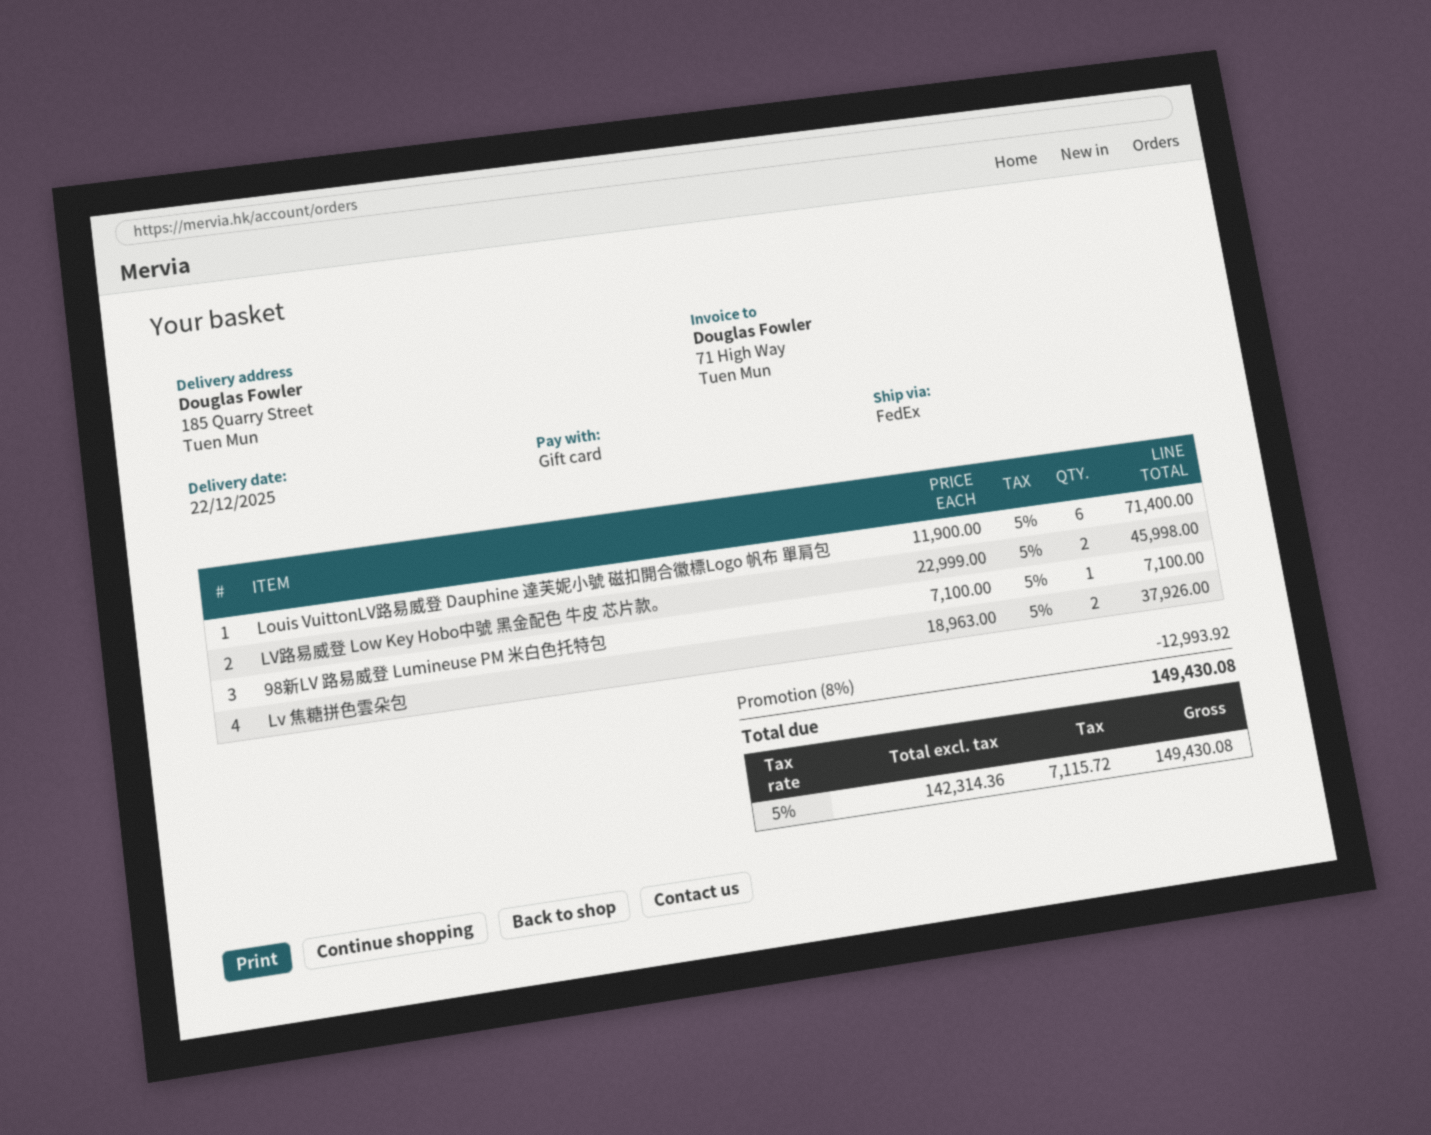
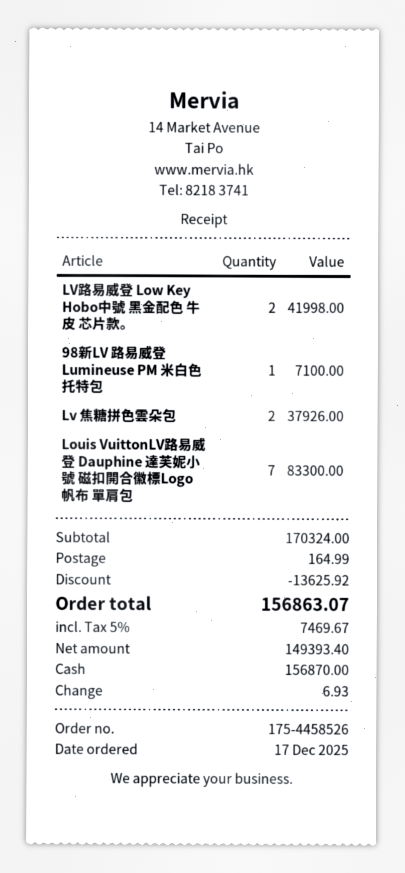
payment method: gift card -> cash
Louis VuittonLV路易威登 Dauphine 達芙妮小號 磁扣開合徽標Logo 帆布 單肩包: 6 for 71400.00 -> 7 for 83300.00
LV路易威登 Low Key Hobo中號 黑金配色 牛皮 芯片款。: 2 for 45998.00 -> 2 for 41998.00
discount: 12993.92 -> 13625.92
shipping: none -> 164.99
net: 142314.36 -> 149393.40
tax: 5% = 7115.72 -> 5% = 7469.67
total: 149430.08 -> 156863.07

